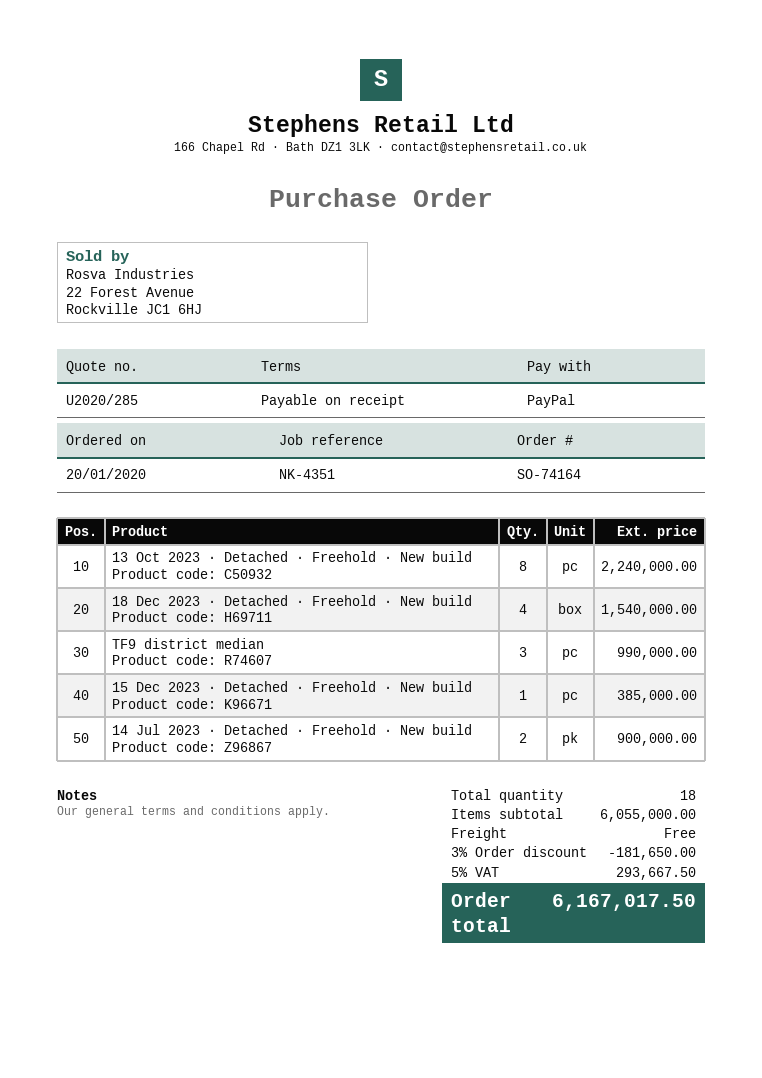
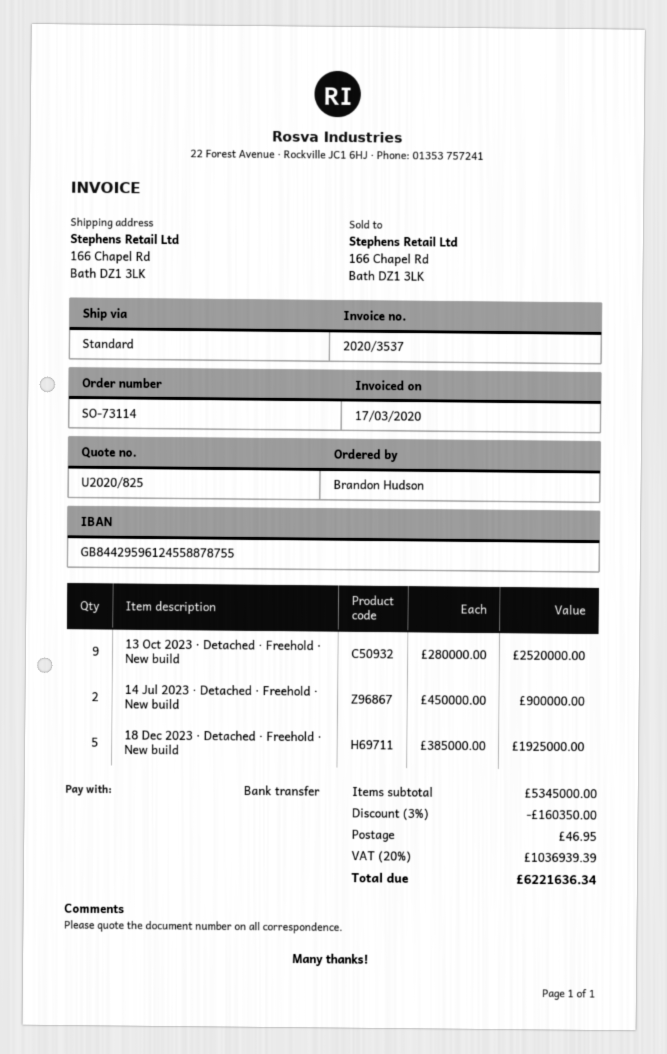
quote number: U2020/285 -> U2020/825
order number: SO-74164 -> SO-73114
payment method: PayPal -> bank transfer
13 Oct 2023 · Detached · Freehold · New build: 8 for 2240000.00 -> 9 for 2520000.00
18 Dec 2023 · Detached · Freehold · New build: 4 for 1540000.00 -> 5 for 1925000.00
TF9 district median: 3 for 990000.00 -> none
15 Dec 2023 · Detached · Freehold · New build: 1 for 385000.00 -> none
subtotal: 6055000.00 -> 5345000.00
discount: 3% = 181650.00 -> 3% = 160350.00
shipping: 0.00 -> 46.95
tax: 5% = 293667.50 -> 20% = 1036939.39
total: 6167017.50 -> 6221636.34

